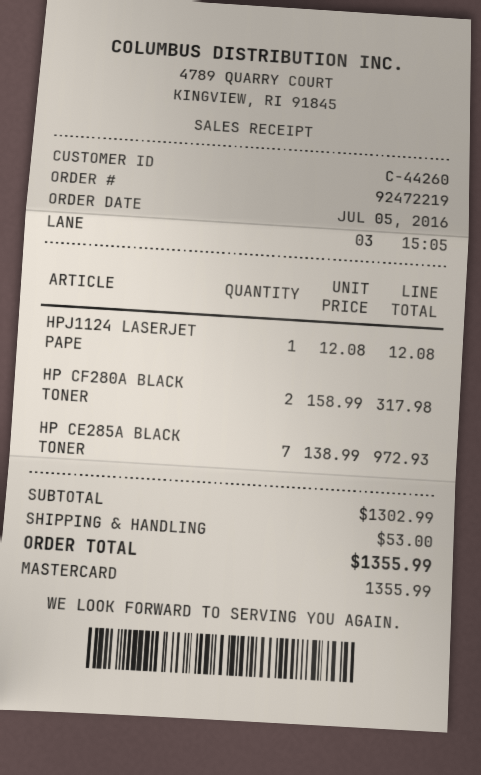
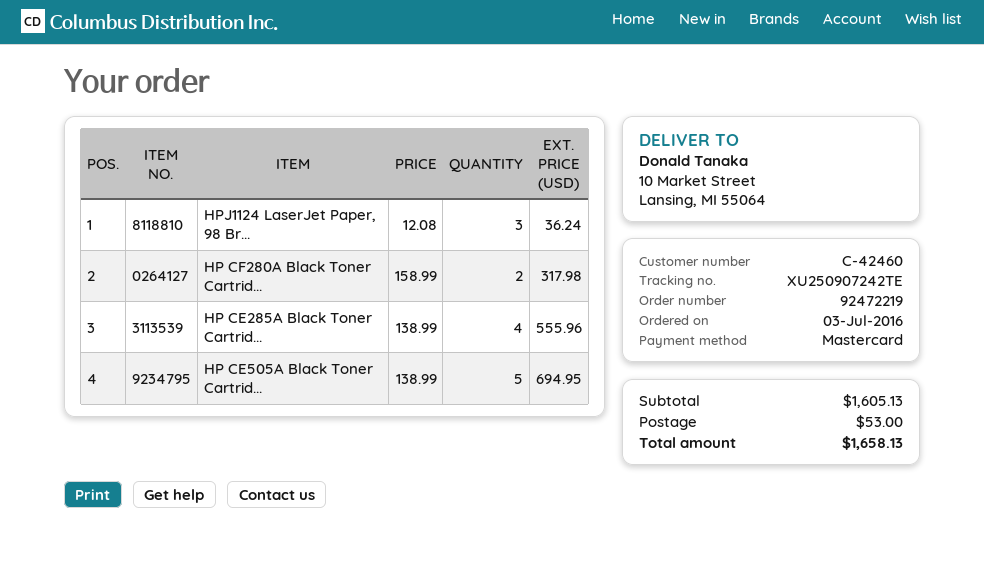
order date: 2016-07-05 -> 2016-07-03
customer number: C-44260 -> C-42460
HPJ1124 LASERJET PAPE: 1 x 12.08 = 12.08 -> 3 x 12.08 = 36.24
HP CE285A BLACK TONER: 7 x 138.99 = 972.93 -> 4 x 138.99 = 555.96
HP CE505A Black Toner Cartrid...: none -> 5 x 138.99 = 694.95
subtotal: 1302.99 -> 1605.13
total: 1355.99 -> 1658.13

